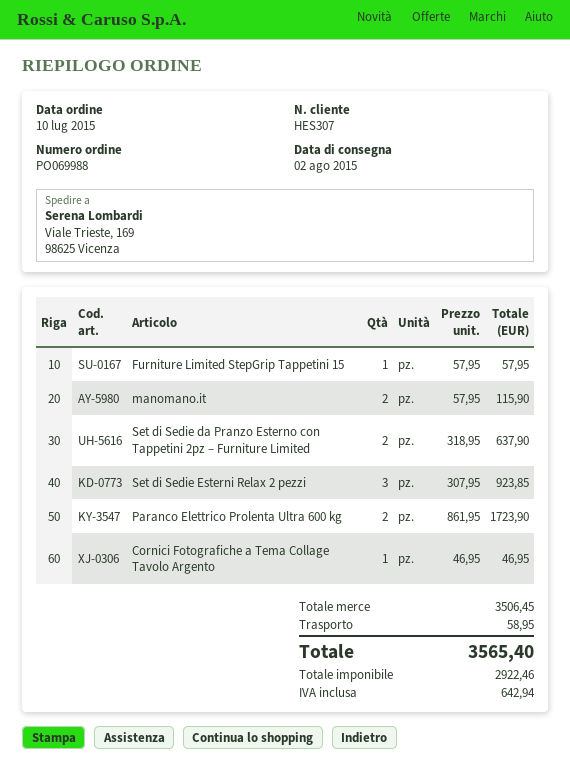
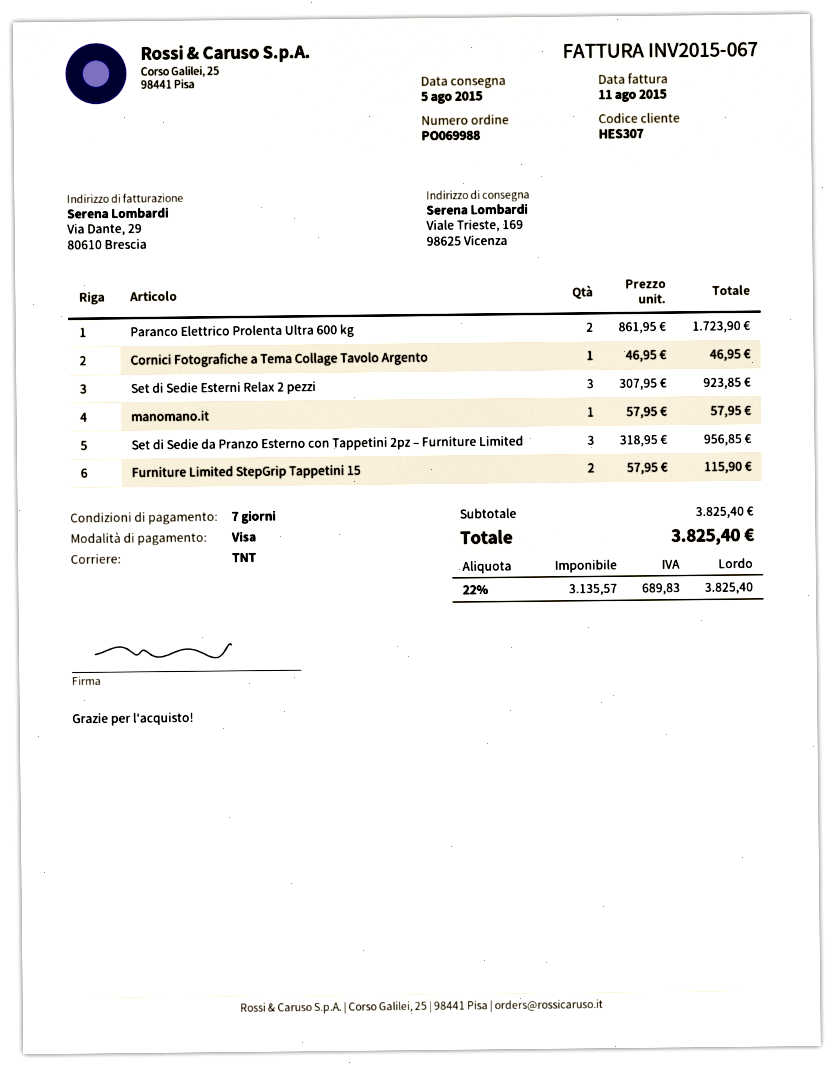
delivery date: 2015-08-02 -> 2015-08-05
Furniture Limited StepGrip Tappetini 15: 1 x 57.95 = 57.95 -> 2 x 57.95 = 115.90
manomano.it: 2 x 57.95 = 115.90 -> 1 x 57.95 = 57.95
Set di Sedie da Pranzo Esterno con Tappetini 2pz – Furniture Limited: 2 x 318.95 = 637.90 -> 3 x 318.95 = 956.85
subtotal: 3506.45 -> 3825.40
shipping: 58.95 -> none
net: 2922.46 -> 3135.57
tax: 642.94 -> 689.83
total: 3565.40 -> 3825.40

